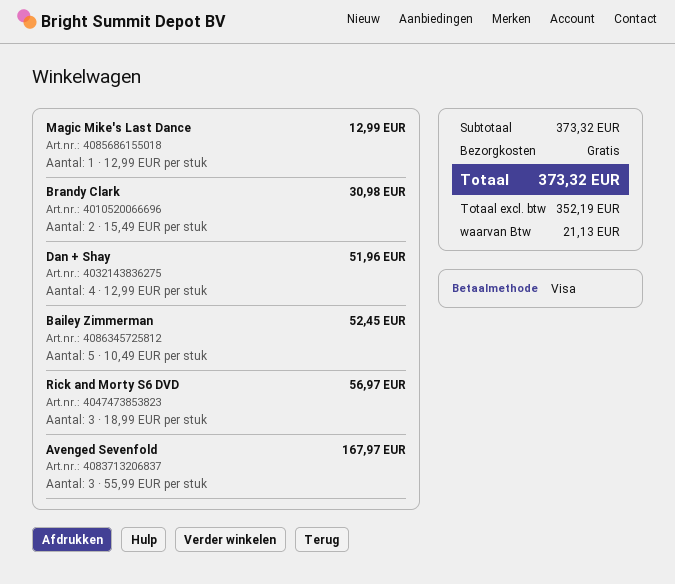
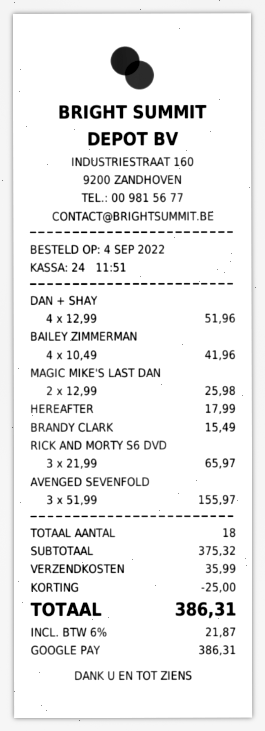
payment method: Visa -> Google Pay
Magic Mike's Last Dance: 1 x 12.99 = 12.99 -> 2 x 12.99 = 25.98
Brandy Clark: 2 x 15.49 = 30.98 -> 1 x 15.49 = 15.49
Bailey Zimmerman: 5 x 10.49 = 52.45 -> 4 x 10.49 = 41.96
Rick and Morty S6 DVD: 3 x 18.99 = 56.97 -> 3 x 21.99 = 65.97
Avenged Sevenfold: 3 x 55.99 = 167.97 -> 3 x 51.99 = 155.97
HEREAFTER: none -> 1 x 17.99 = 17.99
subtotal: 373.32 -> 375.32
discount: none -> 25.00
shipping: 0.00 -> 35.99
tax: 21.13 -> 21.87
total: 373.32 -> 386.31

